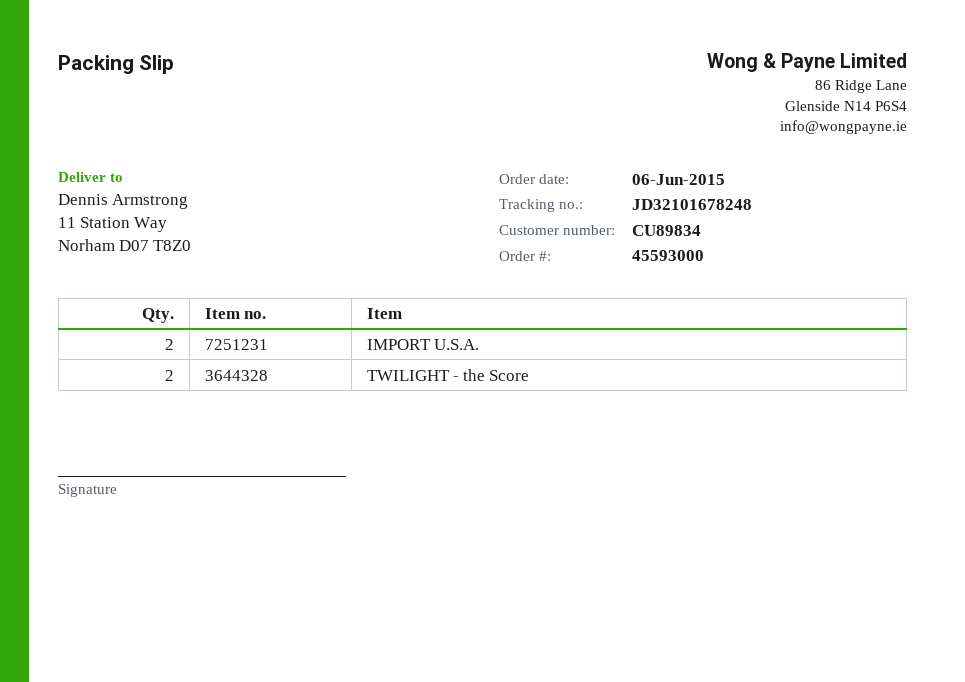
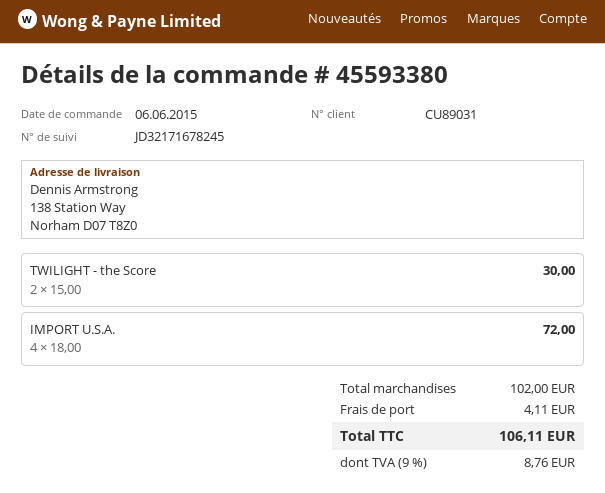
order number: 45593000 -> 45593380
customer number: CU89834 -> CU89031
tracking number: JD32101678248 -> JD32171678245
ship to: 11 Station Way, Norham D07 T8Z0 -> 138 Station Way, Norham D07 T8Z0
IMPORT U.S.A.: 2 -> 4

